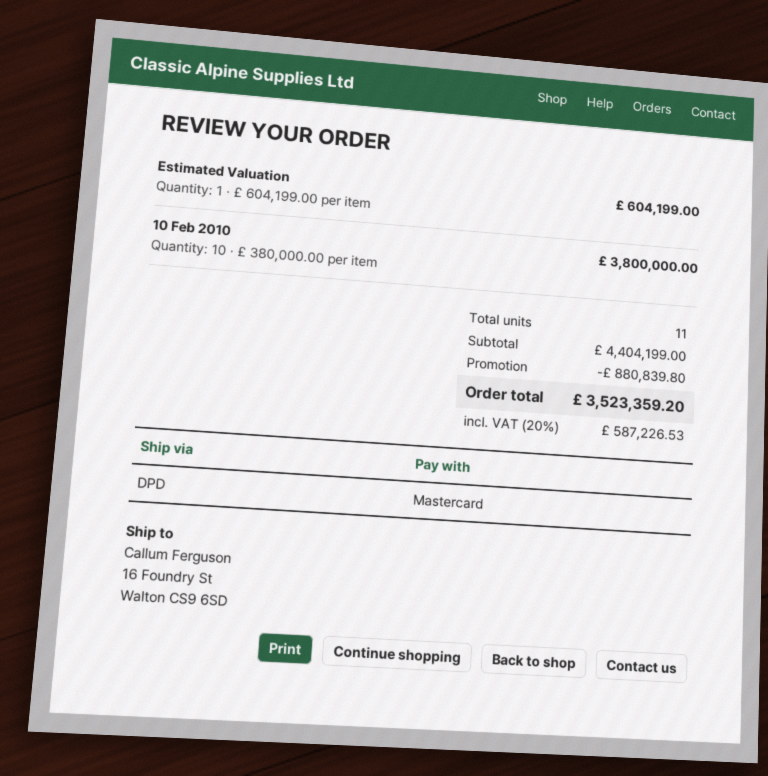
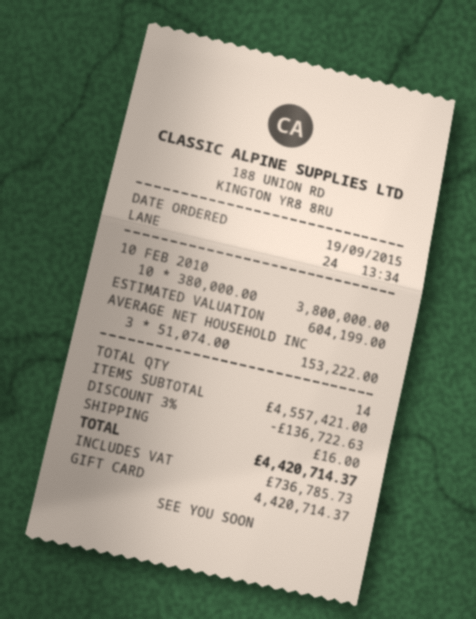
payment method: Mastercard -> gift card
AVERAGE NET HOUSEHOLD INC: none -> 3 x 51074.00 = 153222.00
total quantity: 11 -> 14
subtotal: 4404199.00 -> 4557421.00
discount: 880839.80 -> 136722.63
shipping: none -> 16.00
tax: 587226.53 -> 736785.73
total: 3523359.20 -> 4420714.37

